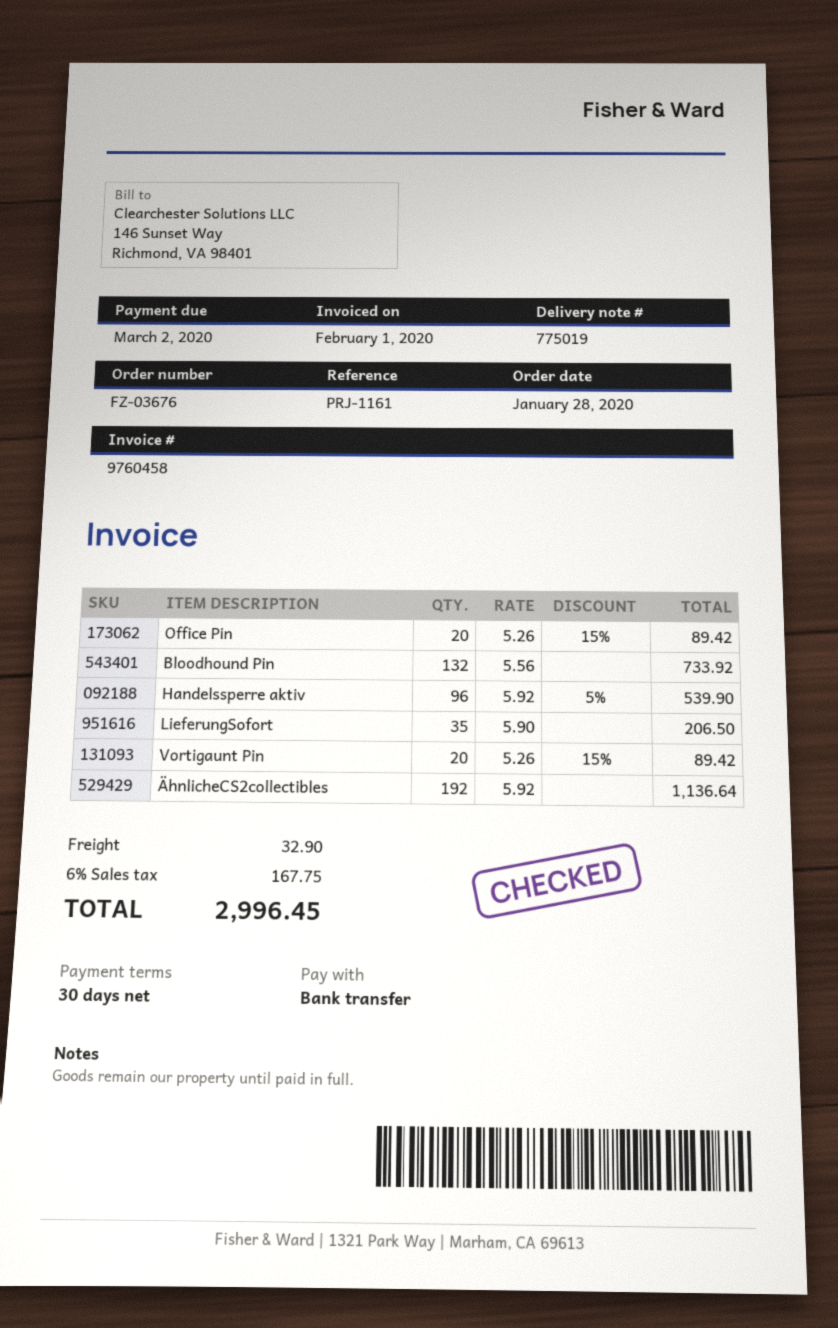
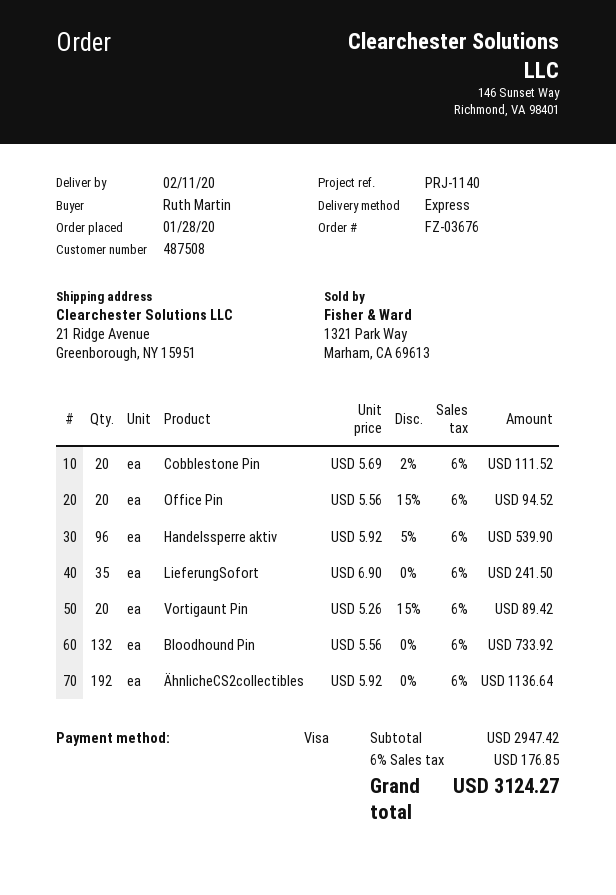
reference: PRJ-1161 -> PRJ-1140
payment method: bank transfer -> Visa
Office Pin: 20 x 5.26 - 15% = 89.42 -> 20 x 5.56 - 15% = 94.52
LieferungSofort: 35 x 5.90 = 206.50 -> 35 x 6.90 = 241.50
Cobblestone Pin: none -> 20 x 5.69 - 2% = 111.52
shipping: 32.90 -> none
tax: 6% = 167.75 -> 6% = 176.85
total: 2996.45 -> 3124.27

